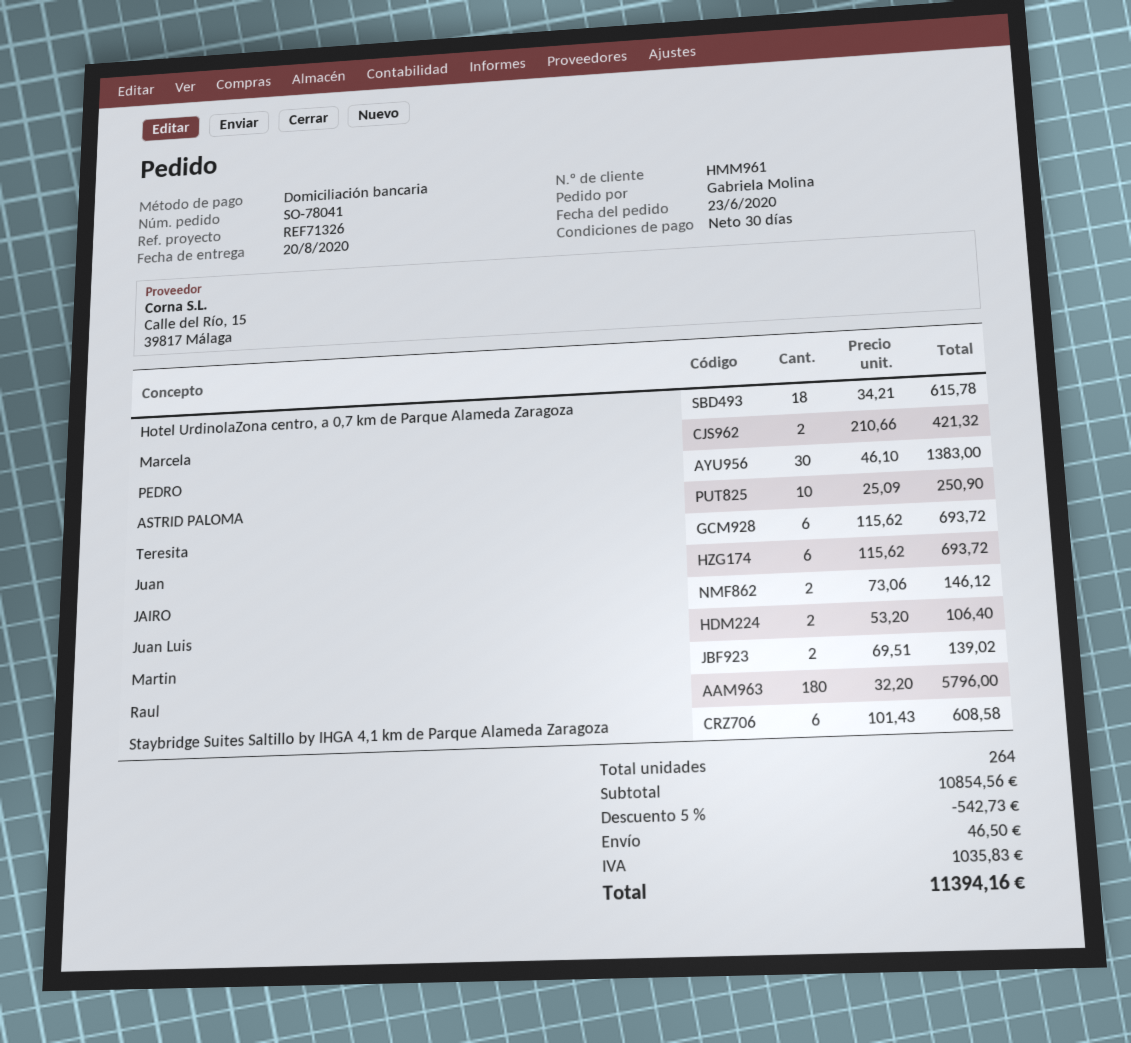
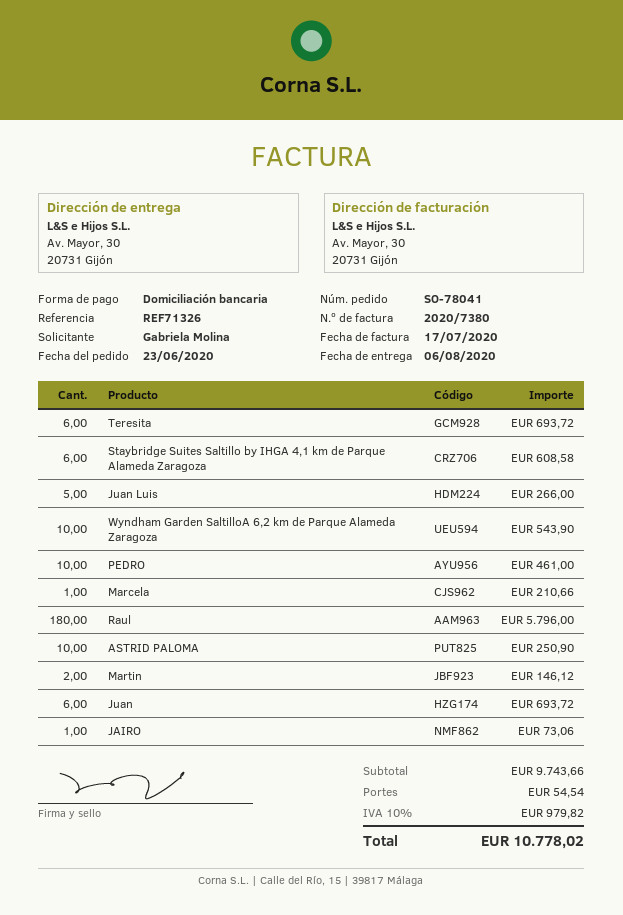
delivery date: 2020-08-20 -> 2020-08-06
Hotel UrdinolaZona centro, a 0,7 km de Parque Alameda Zaragoza: 18 for 615.78 -> none
Marcela: 2 for 421.32 -> 1 for 210.66
PEDRO: 30 for 1383.00 -> 10 for 461.00
JAIRO: 2 for 146.12 -> 1 for 73.06
Juan Luis: 2 for 106.40 -> 5 for 266.00
Martin: 2 for 139.02 -> 2 for 146.12
Wyndham Garden SaltilloA 6,2 km de Parque Alameda Zaragoza: none -> 10 for 543.90
subtotal: 10854.56 -> 9743.66
discount: 5% = 542.73 -> none
shipping: 46.50 -> 54.54
tax: 1035.83 -> 979.82
total: 11394.16 -> 10778.02

